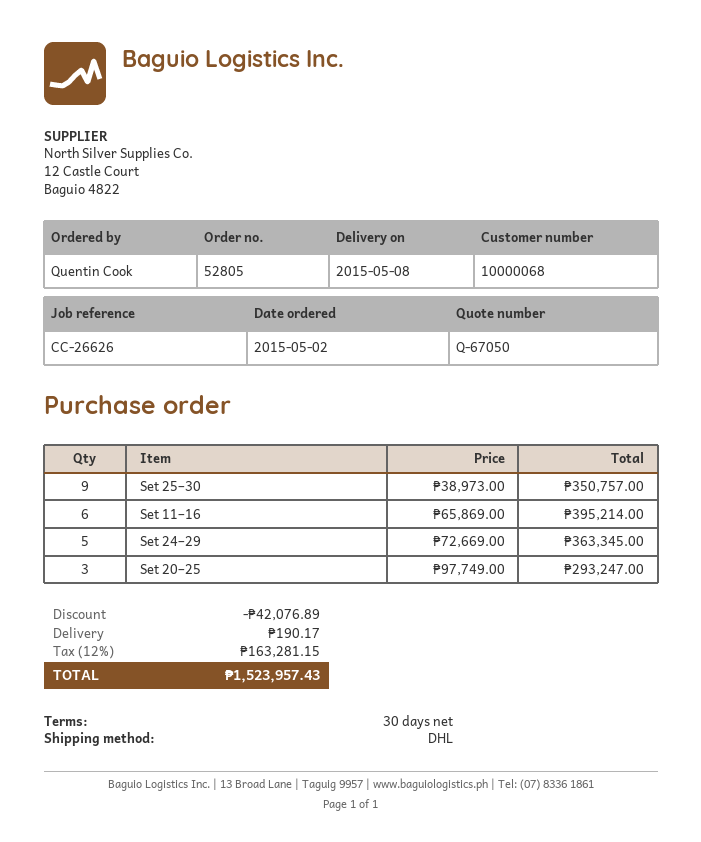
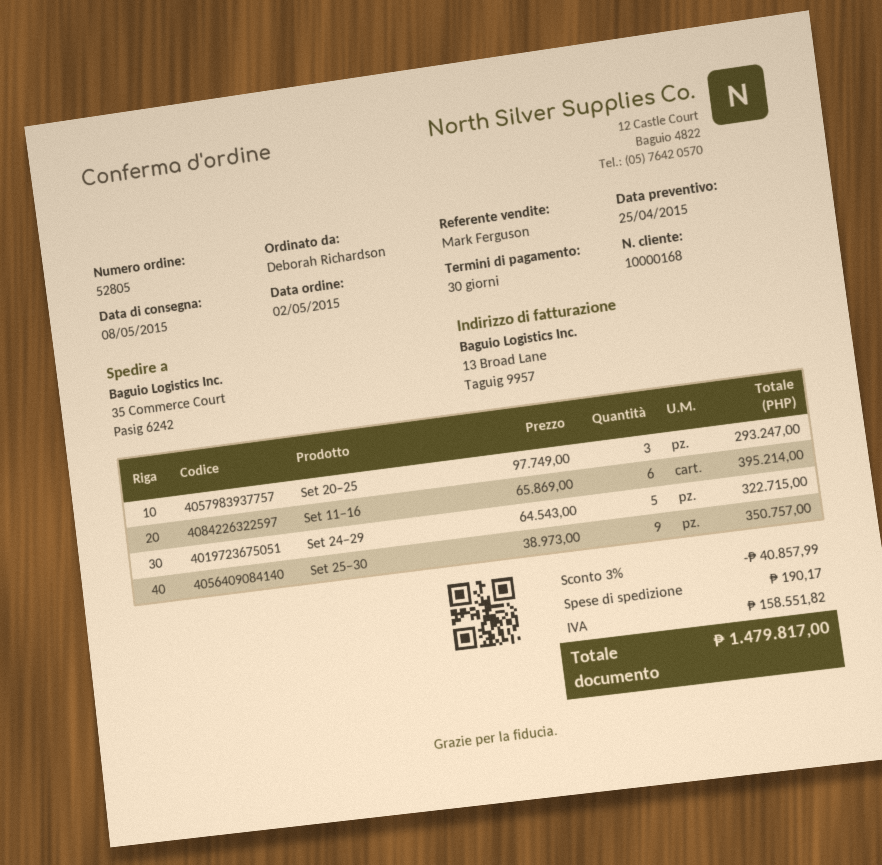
customer number: 10000068 -> 10000168
ordered by: Quentin Cook -> Deborah Richardson
Set 24–29: 5 x 72669.00 = 363345.00 -> 5 x 64543.00 = 322715.00
discount: 42076.89 -> 40857.99
tax: 163281.15 -> 158551.82
total: 1523957.43 -> 1479817.00

